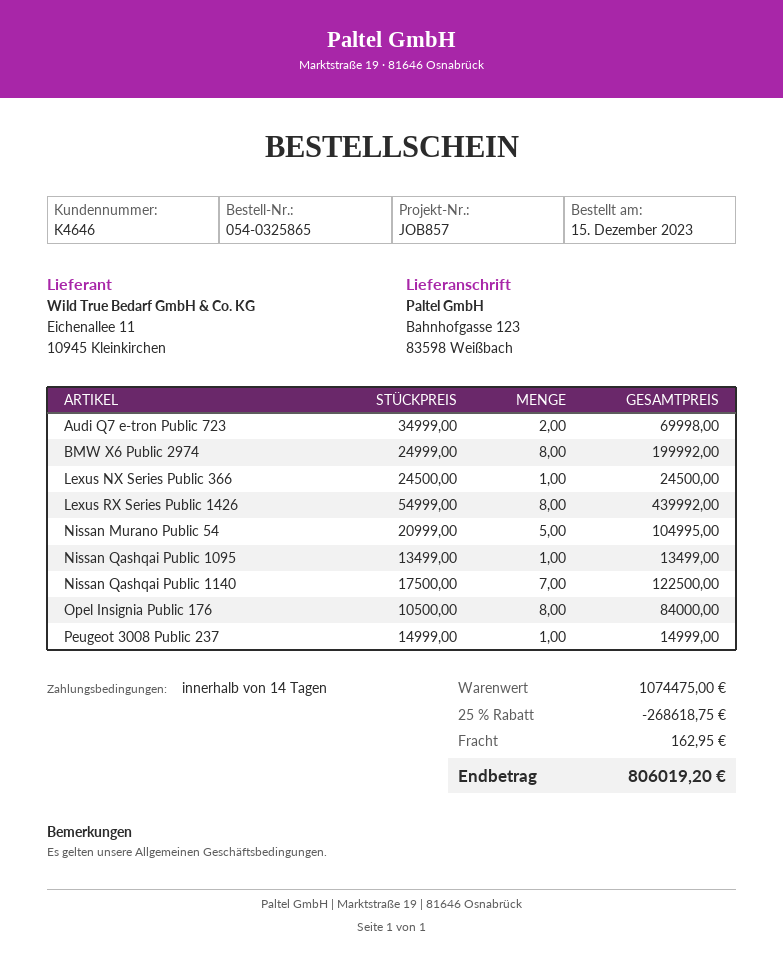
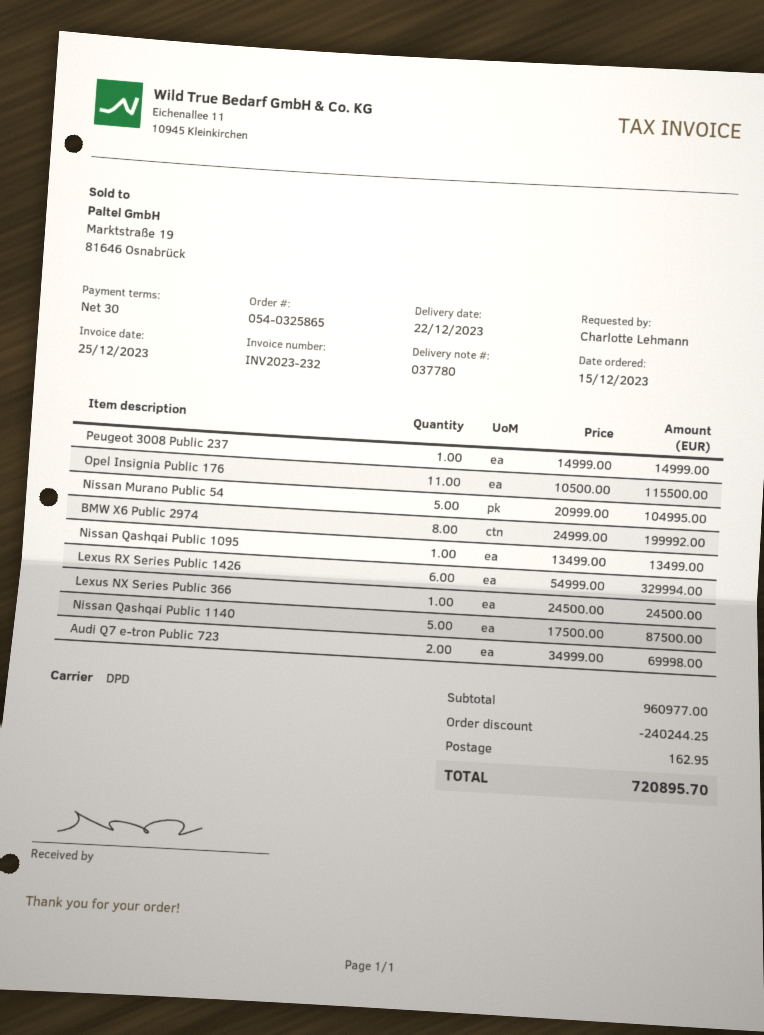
payment terms: 14 days -> 30 days
Lexus RX Series Public 1426: 8 x 54999.00 = 439992.00 -> 6 x 54999.00 = 329994.00
Nissan Qashqai Public 1140: 7 x 17500.00 = 122500.00 -> 5 x 17500.00 = 87500.00
Opel Insignia Public 176: 8 x 10500.00 = 84000.00 -> 11 x 10500.00 = 115500.00
subtotal: 1074475.00 -> 960977.00
discount: 268618.75 -> 240244.25
total: 806019.20 -> 720895.70

